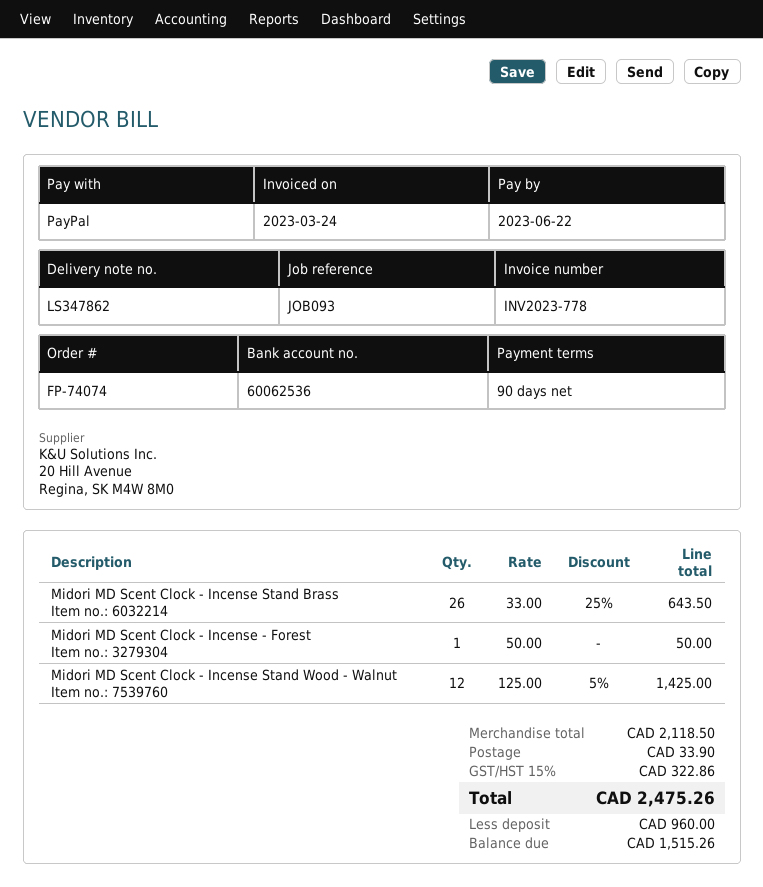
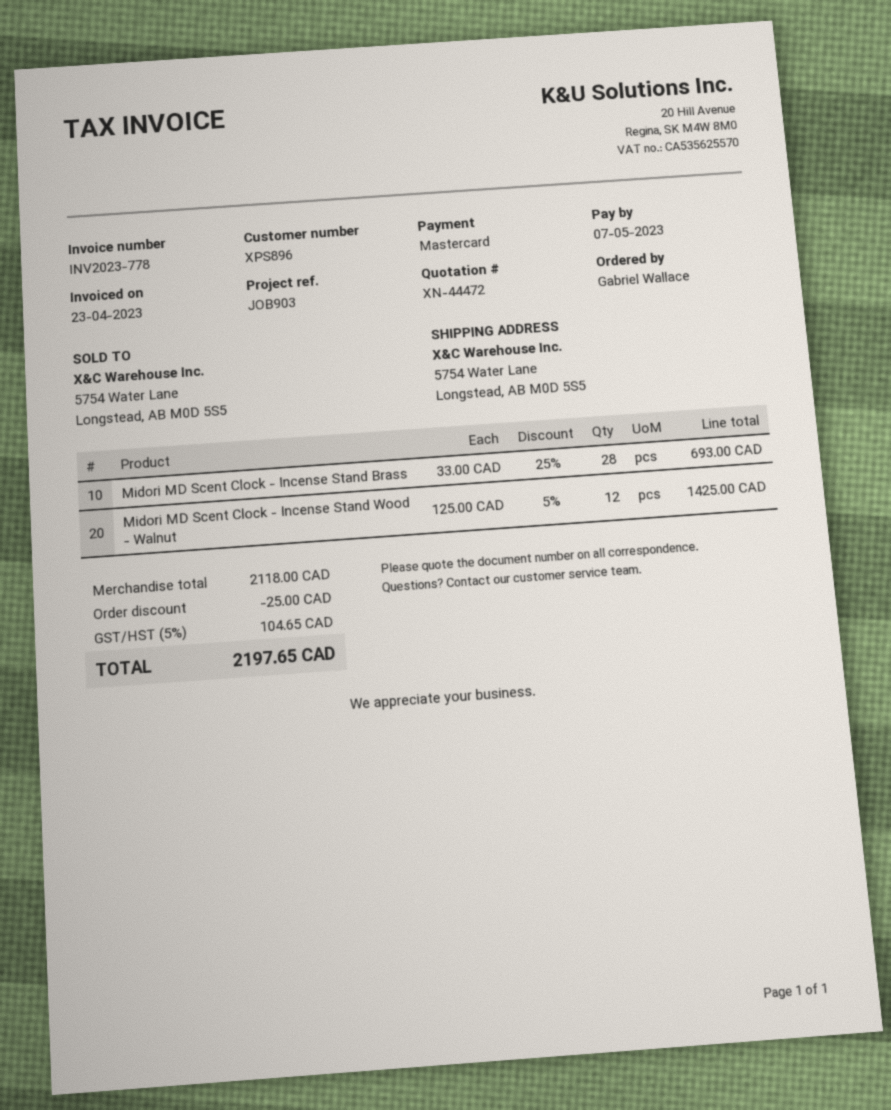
invoice date: 2023-03-24 -> 2023-04-23
due date: 2023-06-22 -> 2023-05-07
reference: JOB093 -> JOB903
payment method: PayPal -> Mastercard
Midori MD Scent Clock - Incense Stand Brass: 26 x 33.00 - 25% = 643.50 -> 28 x 33.00 - 25% = 693.00
Midori MD Scent Clock - Incense - Forest: 1 x 50.00 = 50.00 -> none
subtotal: 2118.50 -> 2118.00
discount: none -> 25.00
shipping: 33.90 -> none
tax: 15% = 322.86 -> 5% = 104.65
total: 2475.26 -> 2197.65

